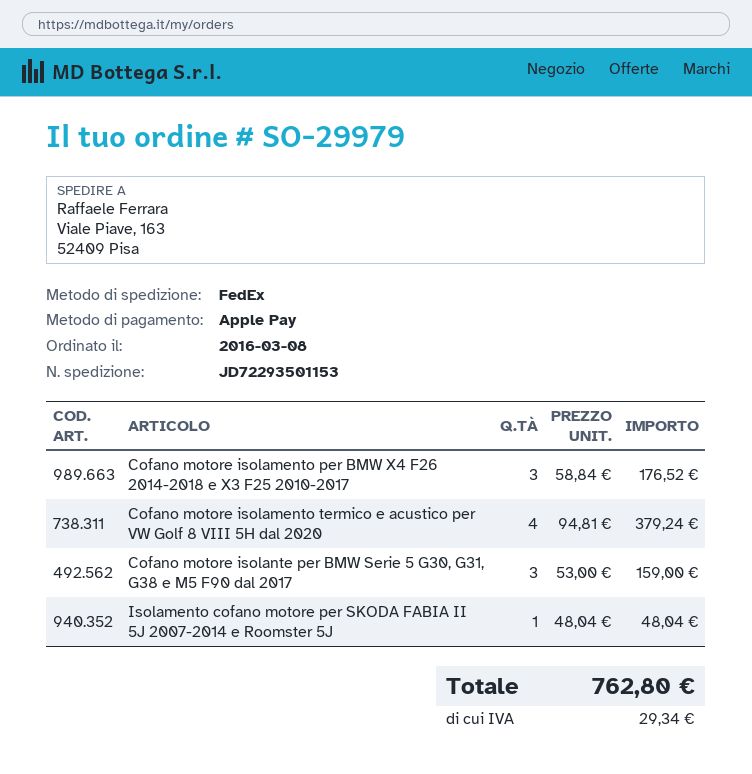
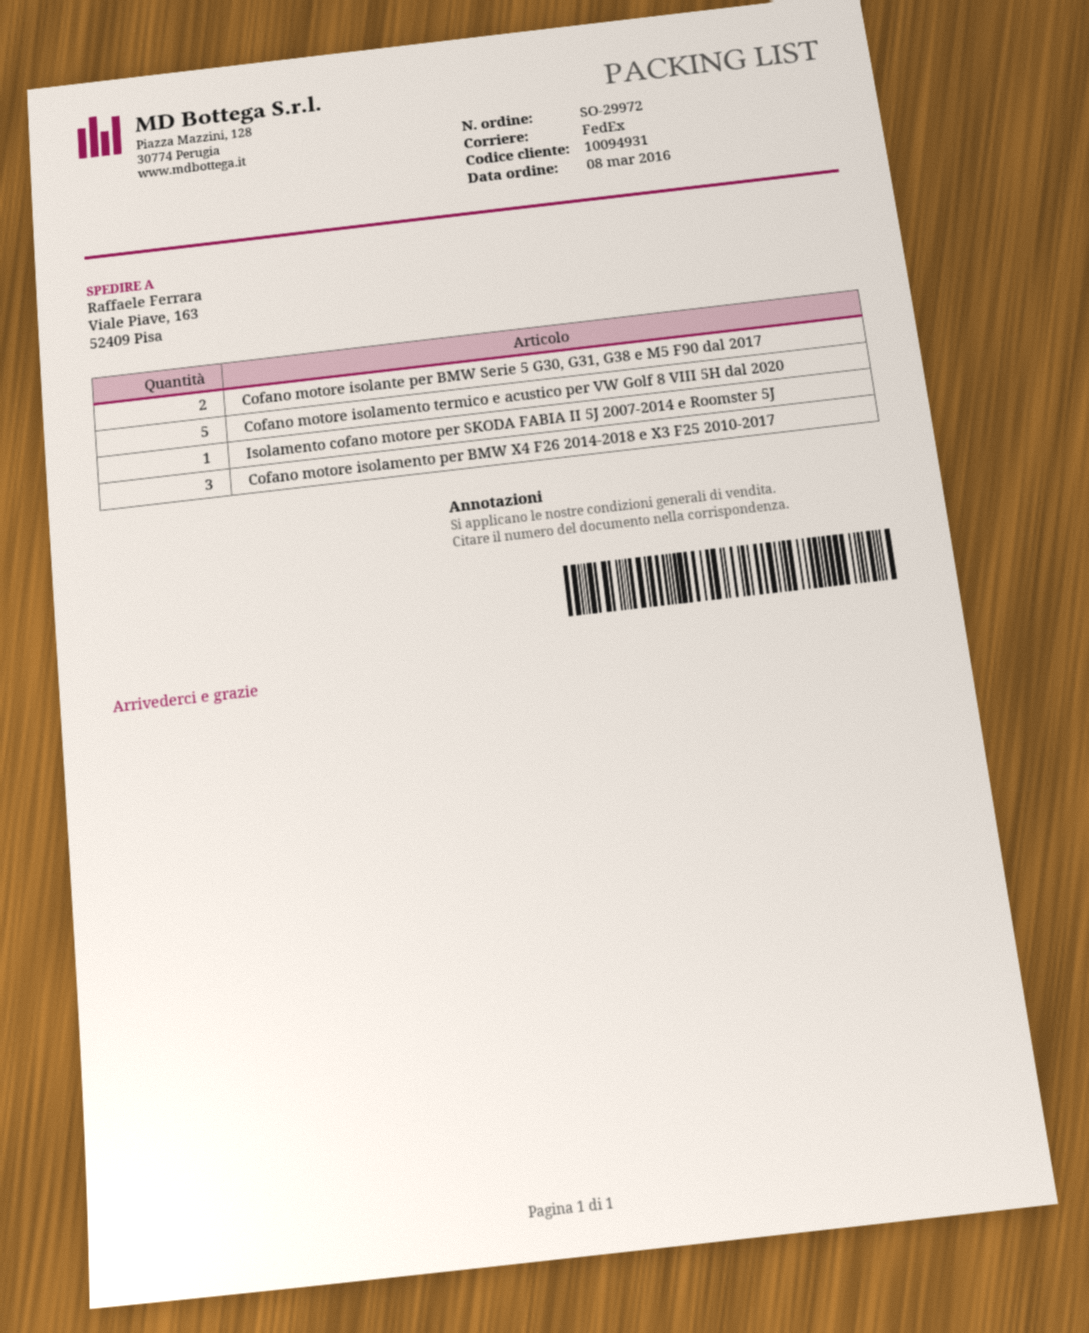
order number: SO-29979 -> SO-29972
Cofano motore isolamento termico e acustico per VW Golf 8 VIII 5H dal 2020: 4 -> 5
Cofano motore isolante per BMW Serie 5 G30, G31, G38 e M5 F90 dal 2017: 3 -> 2

